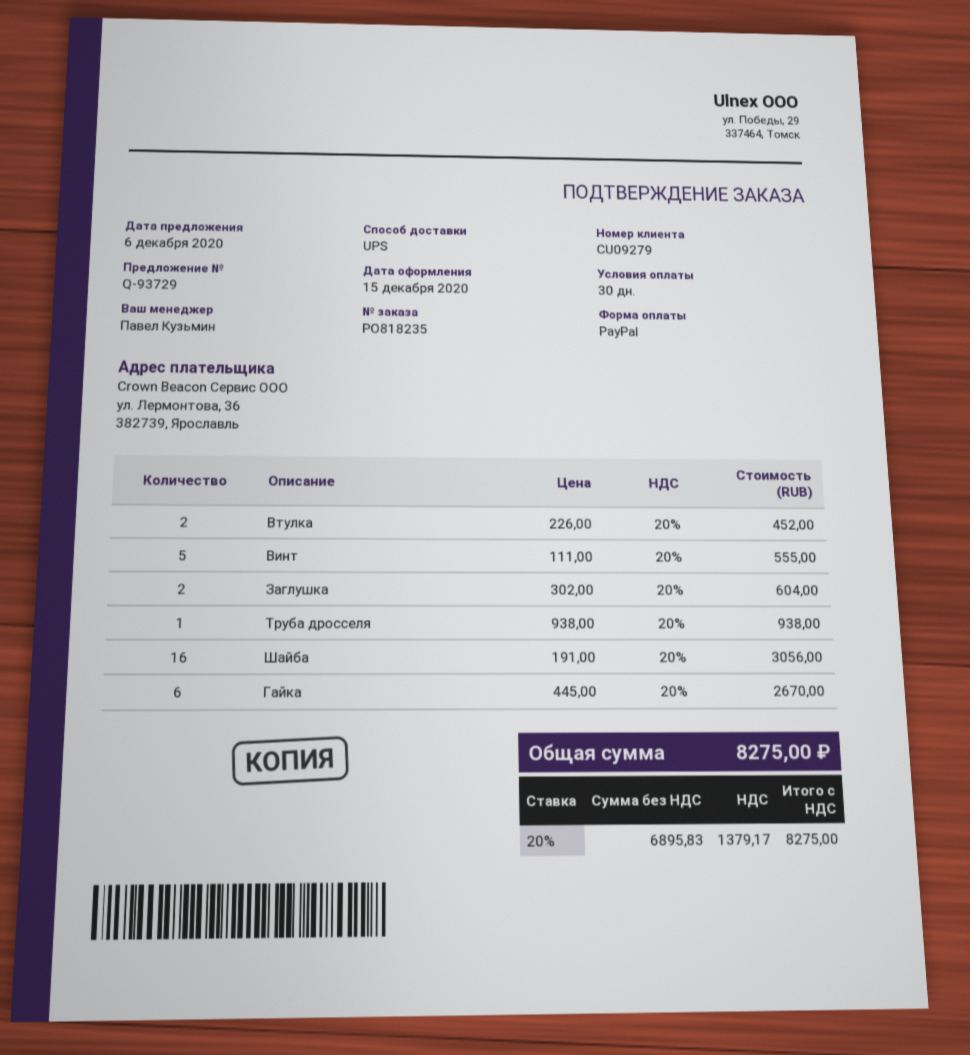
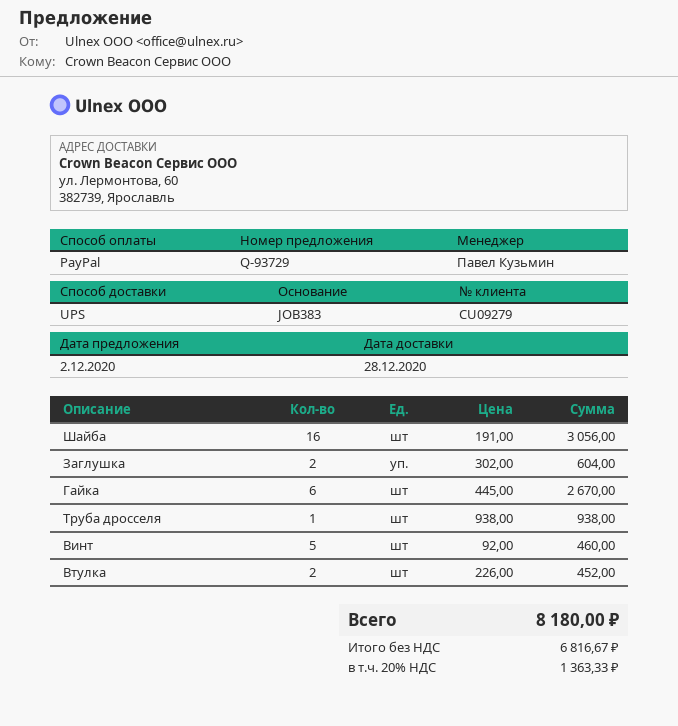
quote date: 2020-12-06 -> 2020-12-02
Винт: 5 x 111.00 = 555.00 -> 5 x 92.00 = 460.00
net: 6895.83 -> 6816.67
tax: 20% = 1379.17 -> 20% = 1363.33
total: 8275.00 -> 8180.00

